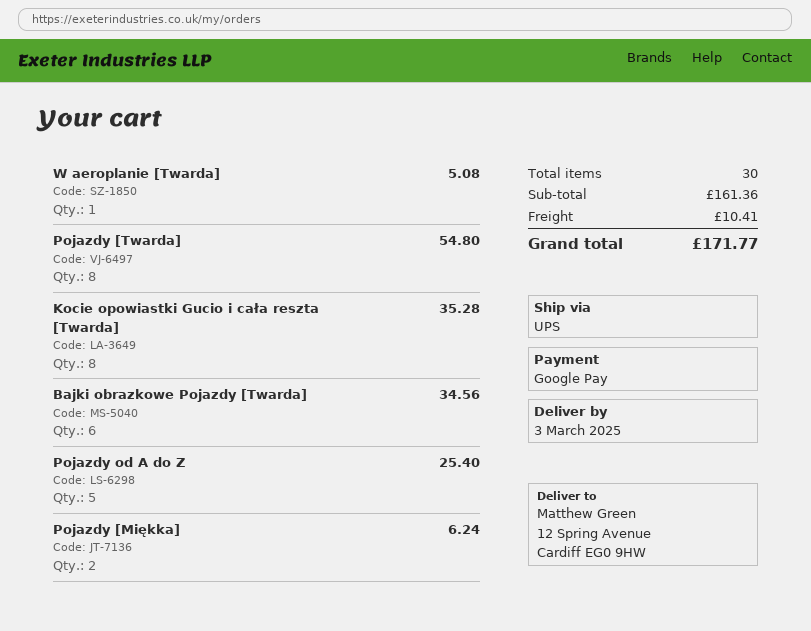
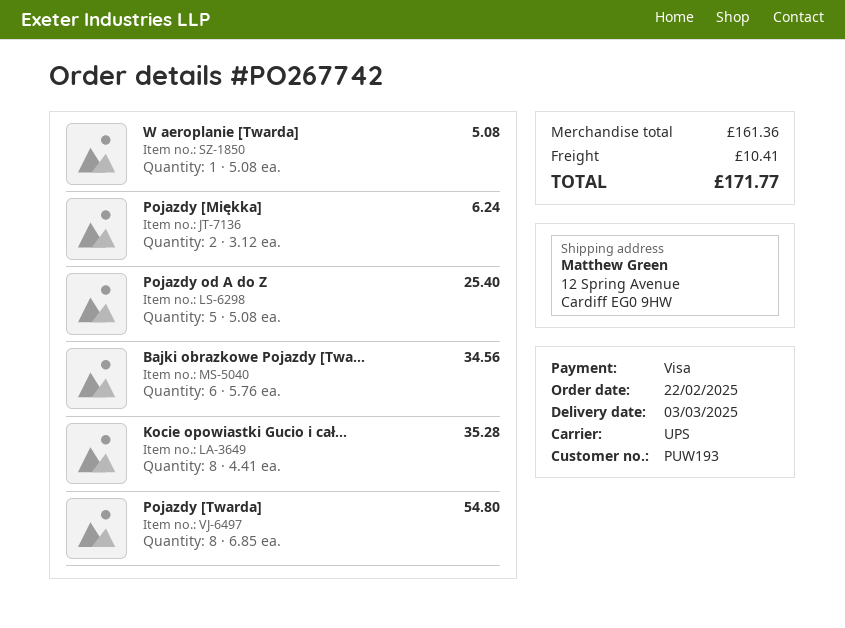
payment method: Google Pay -> Visa

